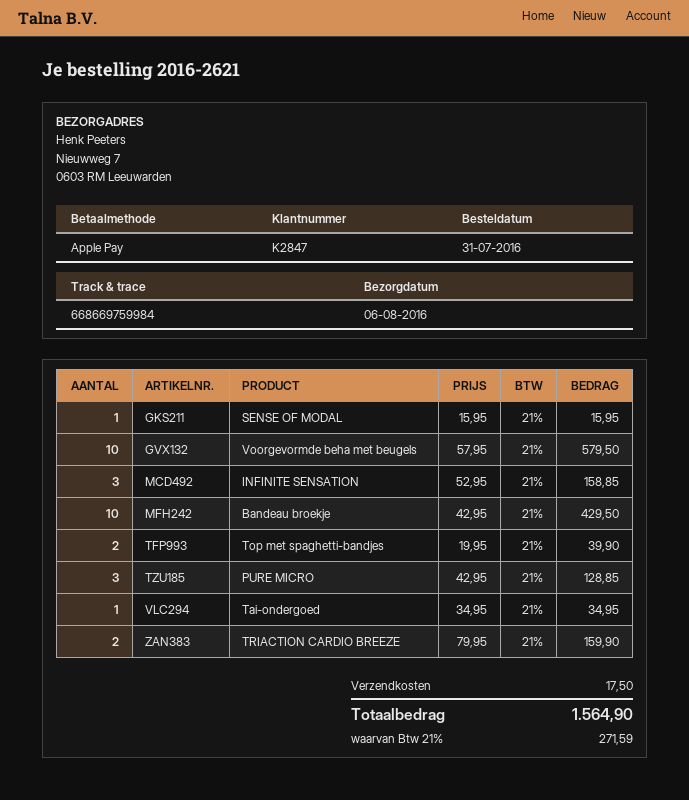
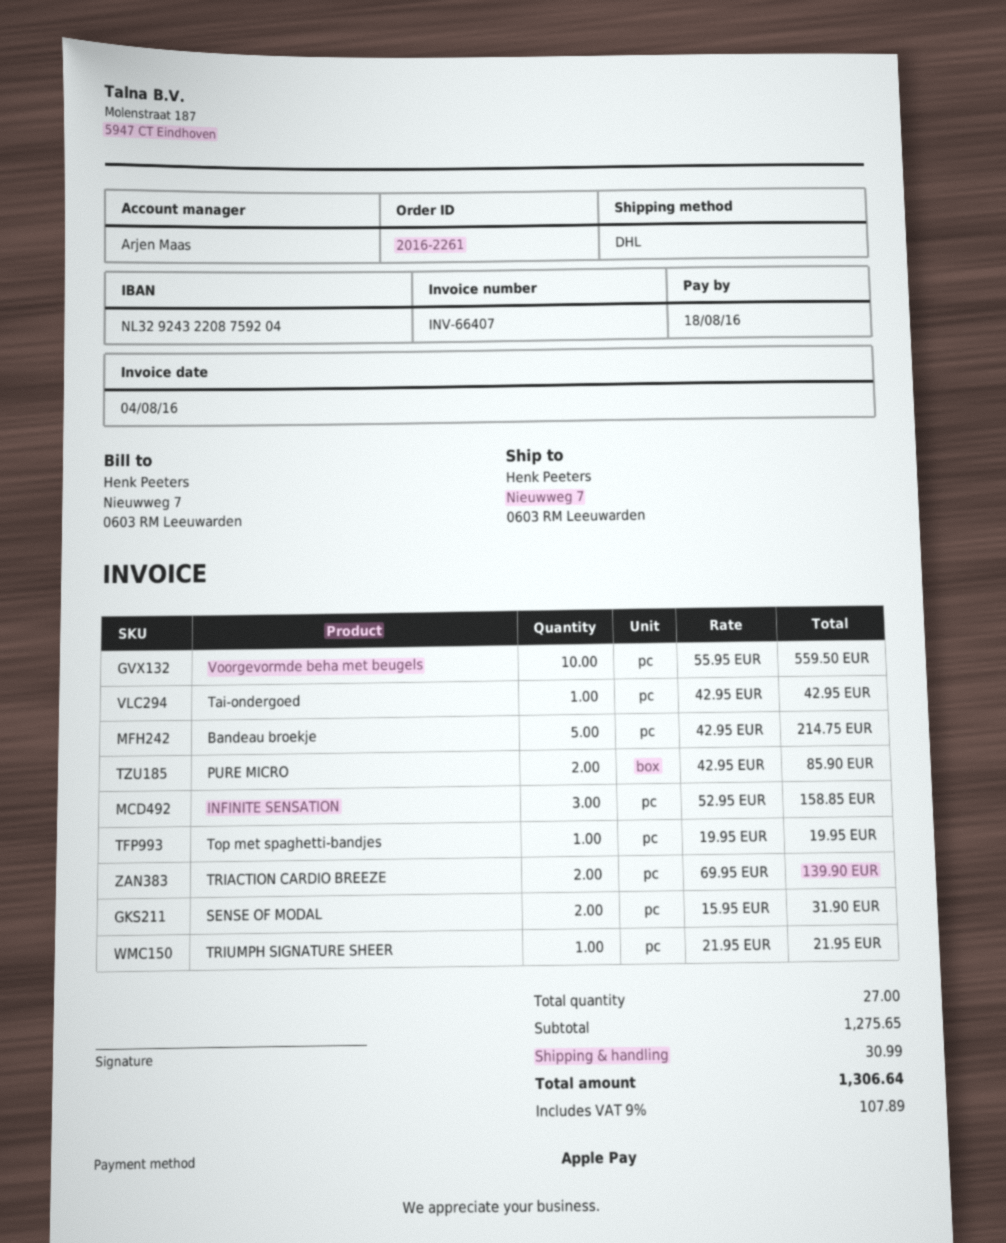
order number: 2016-2621 -> 2016-2261
SENSE OF MODAL: 1 x 15.95 = 15.95 -> 2 x 15.95 = 31.90
Voorgevormde beha met beugels: 10 x 57.95 = 579.50 -> 10 x 55.95 = 559.50
Bandeau broekje: 10 x 42.95 = 429.50 -> 5 x 42.95 = 214.75
Top met spaghetti-bandjes: 2 x 19.95 = 39.90 -> 1 x 19.95 = 19.95
PURE MICRO: 3 x 42.95 = 128.85 -> 2 x 42.95 = 85.90
Tai-ondergoed: 1 x 34.95 = 34.95 -> 1 x 42.95 = 42.95
TRIACTION CARDIO BREEZE: 2 x 79.95 = 159.90 -> 2 x 69.95 = 139.90
TRIUMPH SIGNATURE SHEER: none -> 1 x 21.95 = 21.95
shipping: 17.50 -> 30.99
tax: 21% = 271.59 -> 9% = 107.89
total: 1564.90 -> 1306.64

